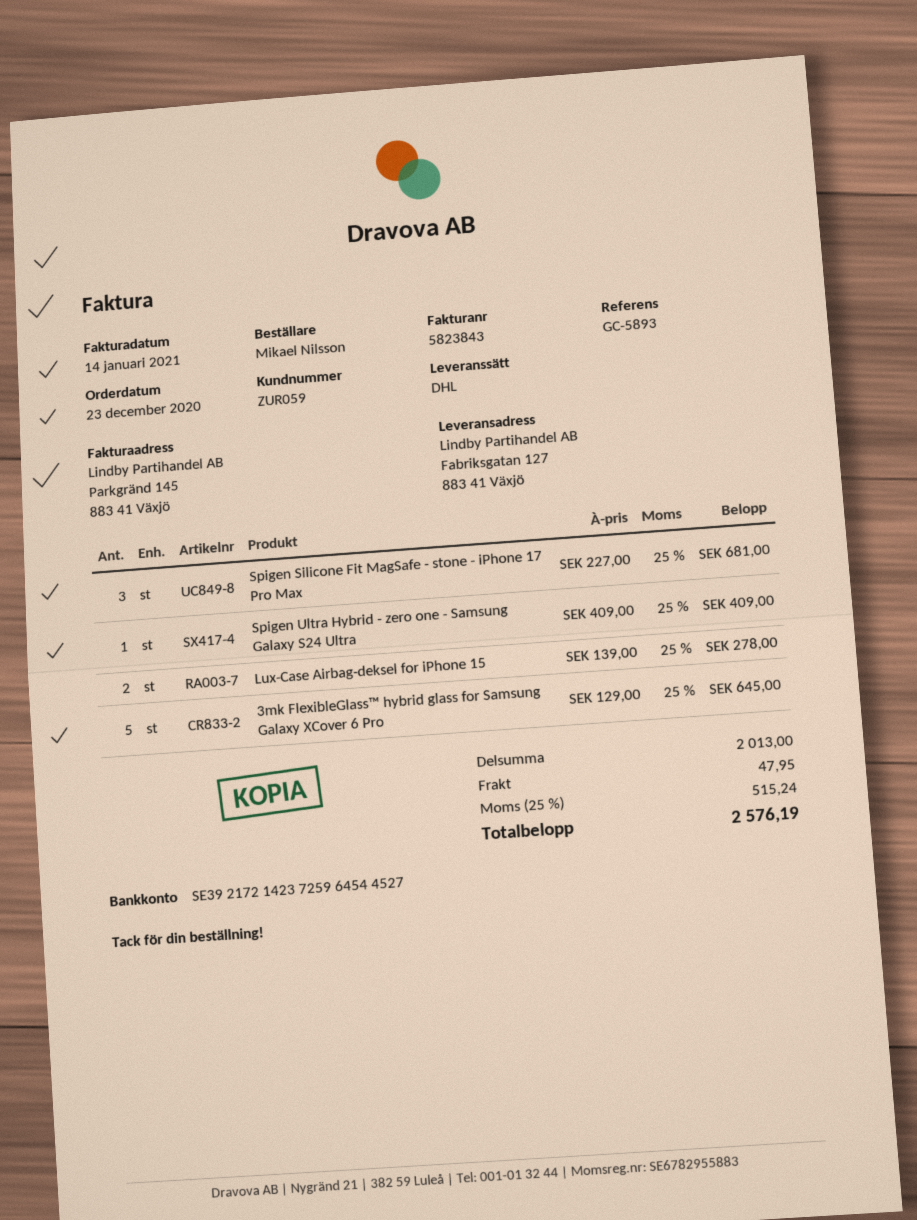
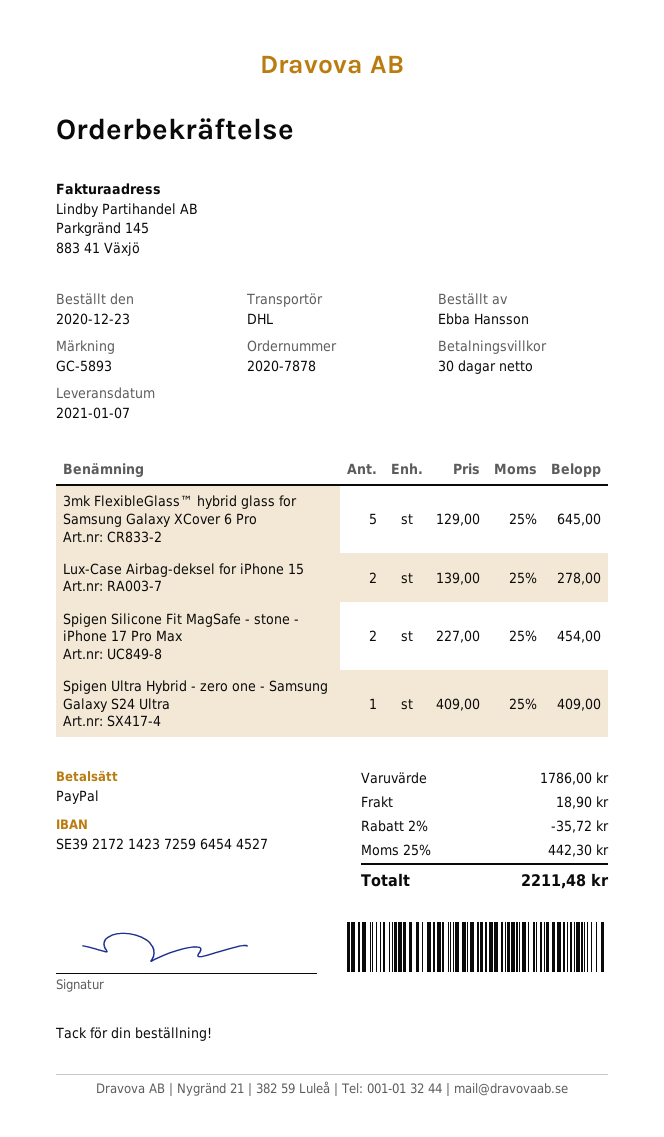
ordered by: Mikael Nilsson -> Ebba Hansson
Spigen Silicone Fit MagSafe - stone - iPhone 17 Pro Max: 3 x 227.00 = 681.00 -> 2 x 227.00 = 454.00
subtotal: 2013.00 -> 1786.00
discount: none -> 2% = 35.72
shipping: 47.95 -> 18.90
tax: 25% = 515.24 -> 25% = 442.30
total: 2576.19 -> 2211.48

